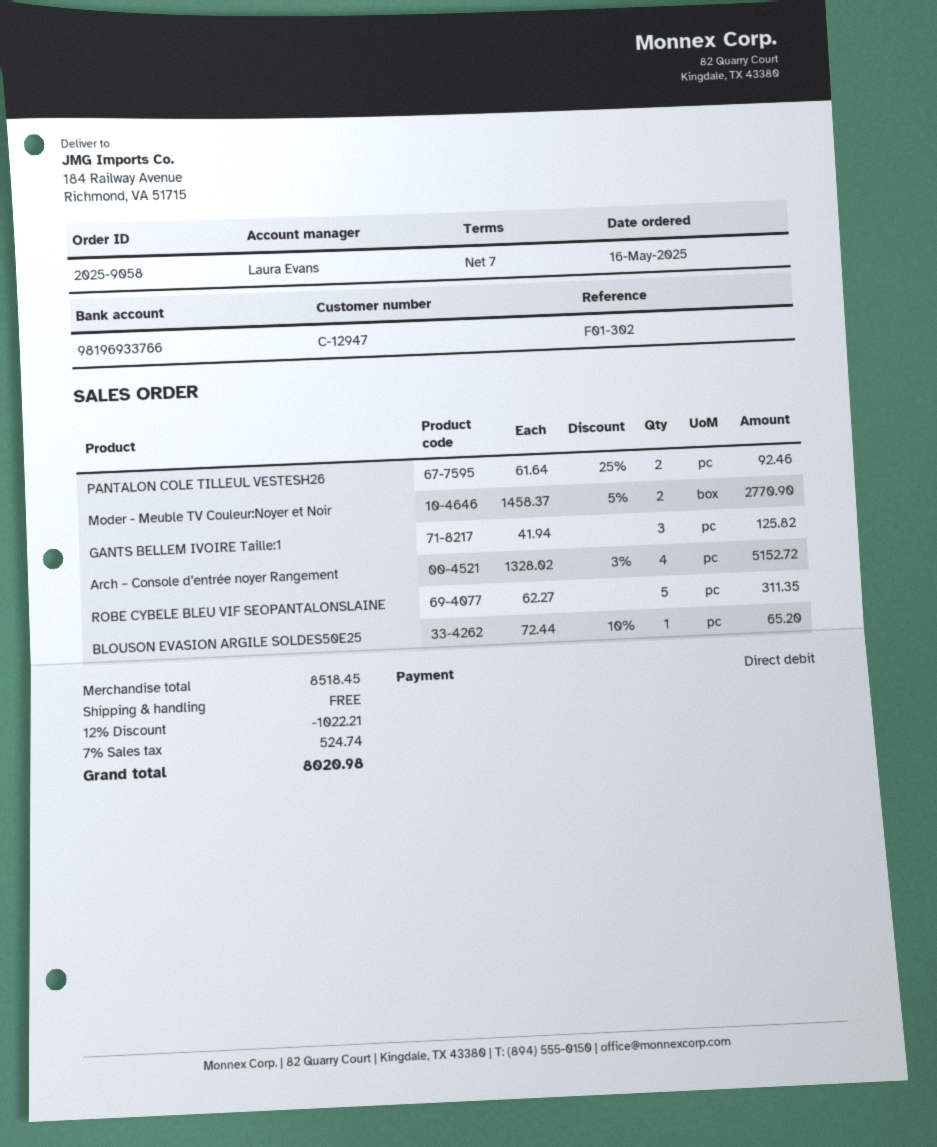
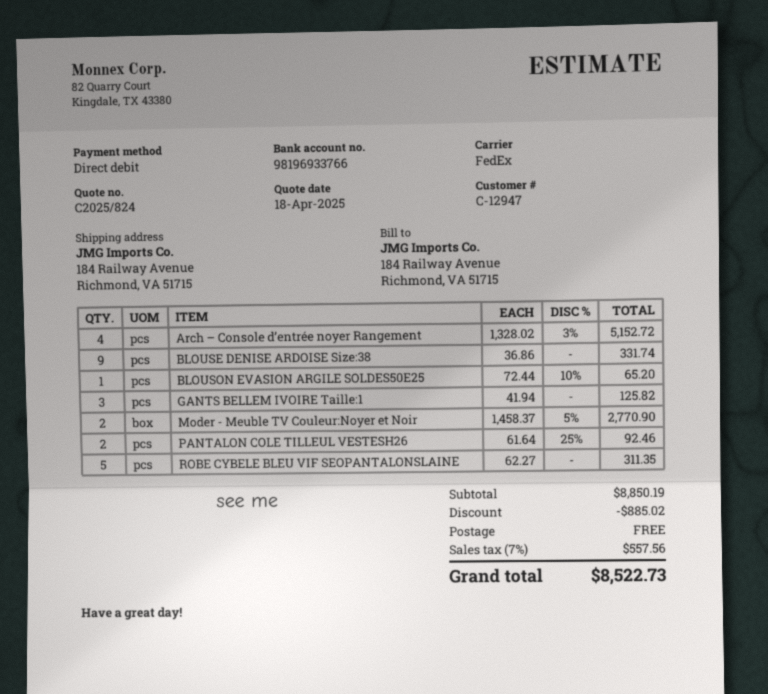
BLOUSE DENISE ARDOISE Size:38: none -> 9 x 36.86 = 331.74
subtotal: 8518.45 -> 8850.19
discount: 1022.21 -> 885.02
tax: 7% = 524.74 -> 7% = 557.56
total: 8020.98 -> 8522.73

